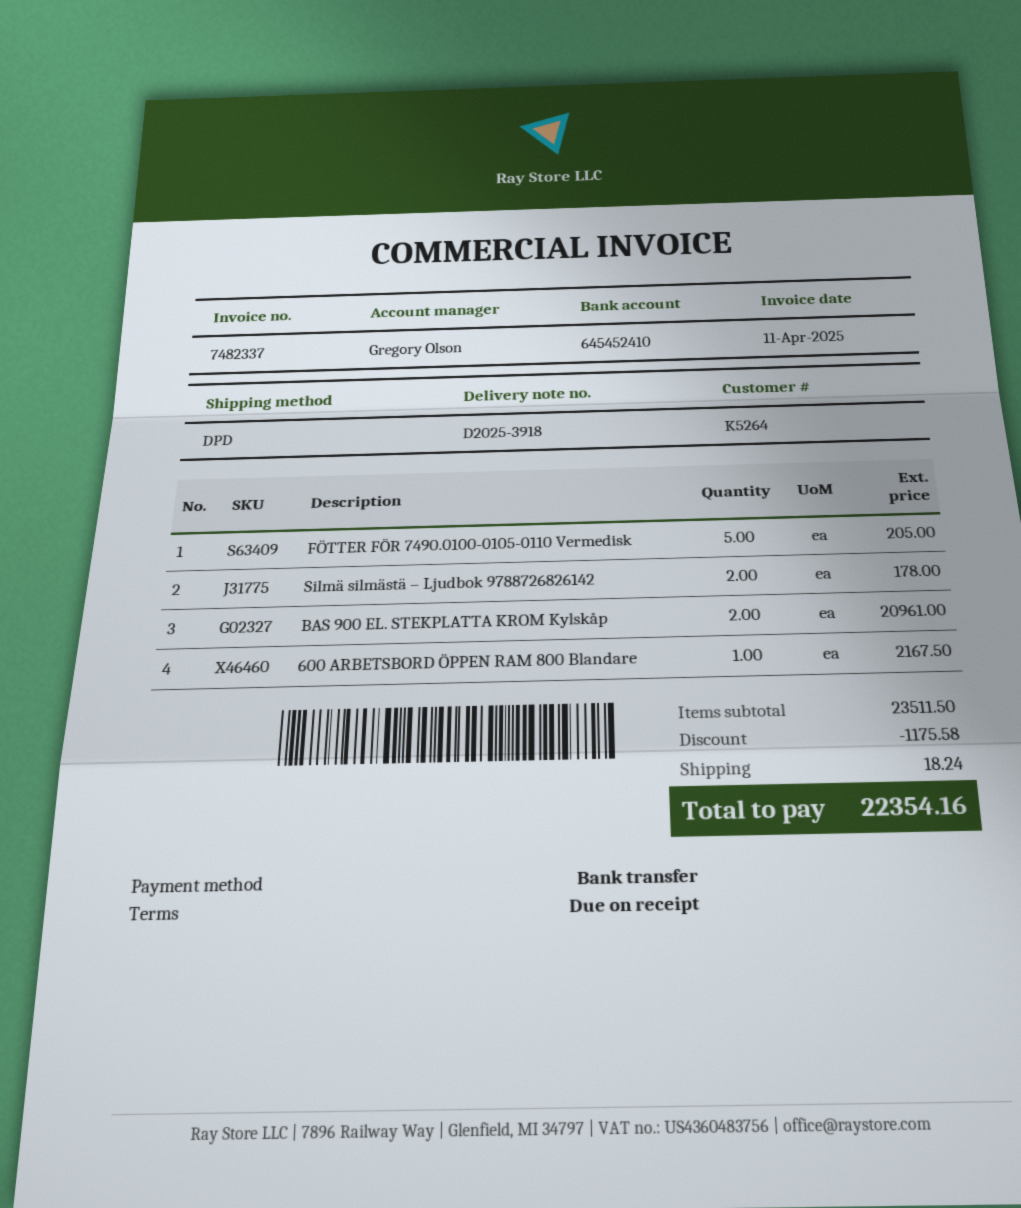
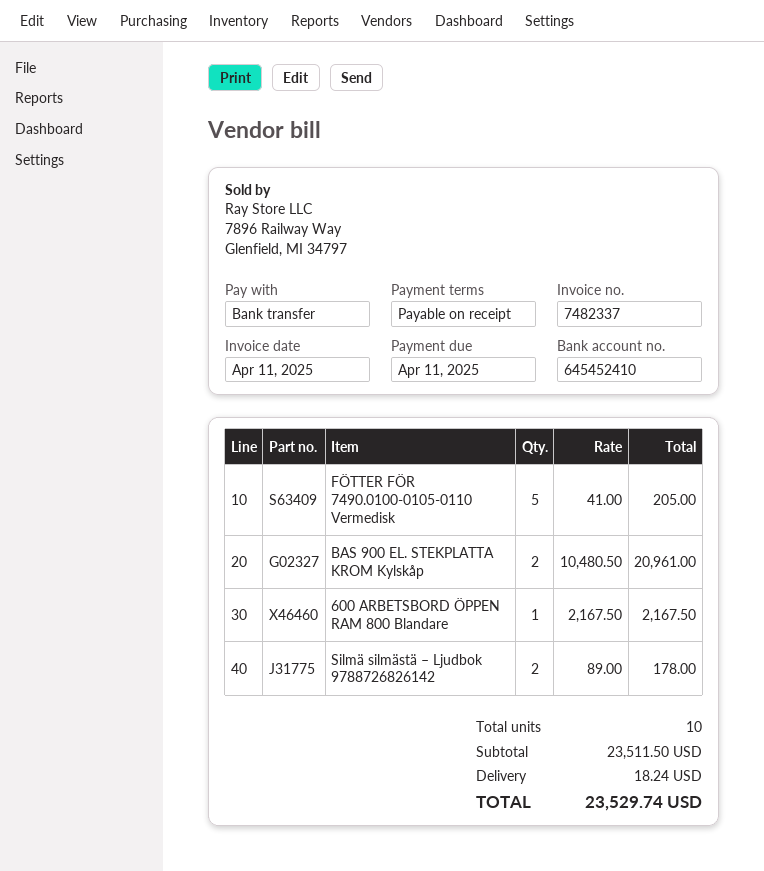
discount: 1175.58 -> none
total: 22354.16 -> 23529.74

